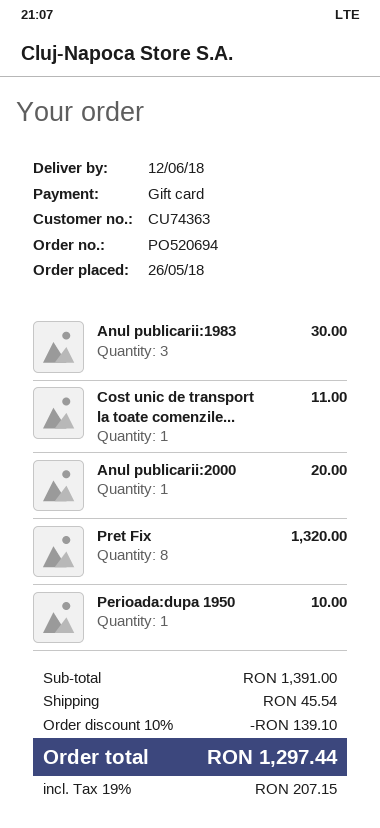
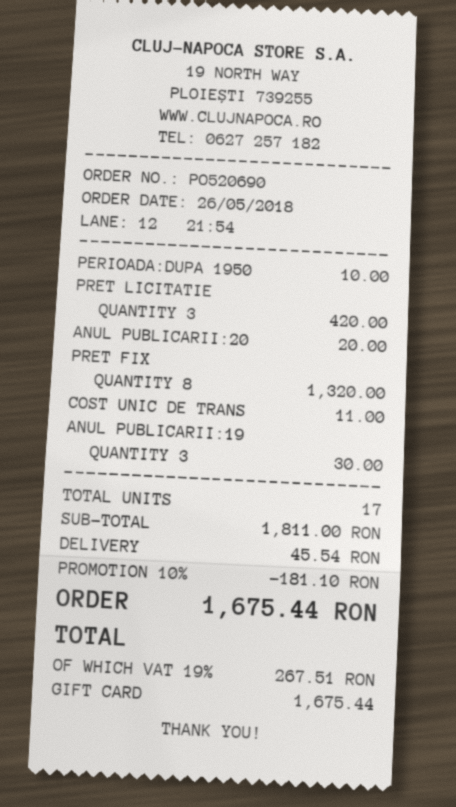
order number: PO520694 -> PO520690
PRET LICITATIE: none -> 3 for 420.00
subtotal: 1391.00 -> 1811.00
discount: 10% = 139.10 -> 10% = 181.10
tax: 19% = 207.15 -> 19% = 267.51
total: 1297.44 -> 1675.44

